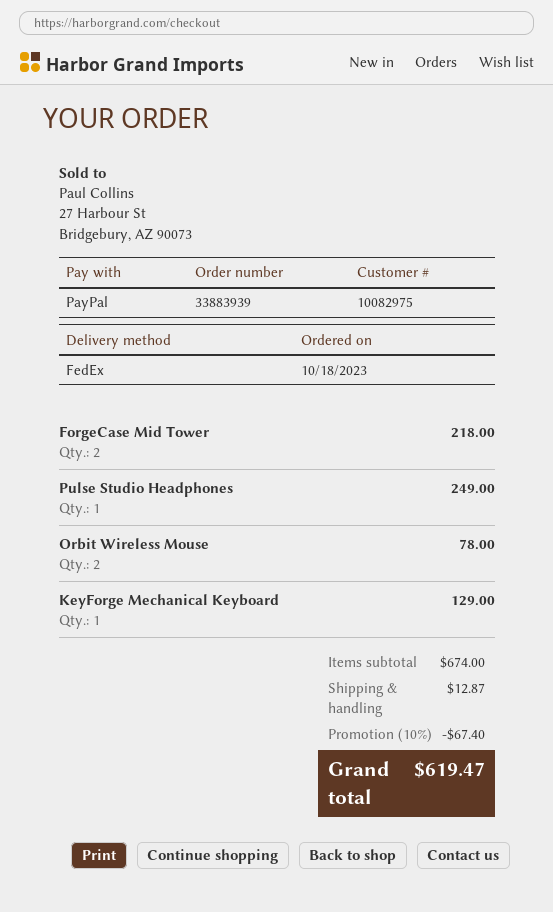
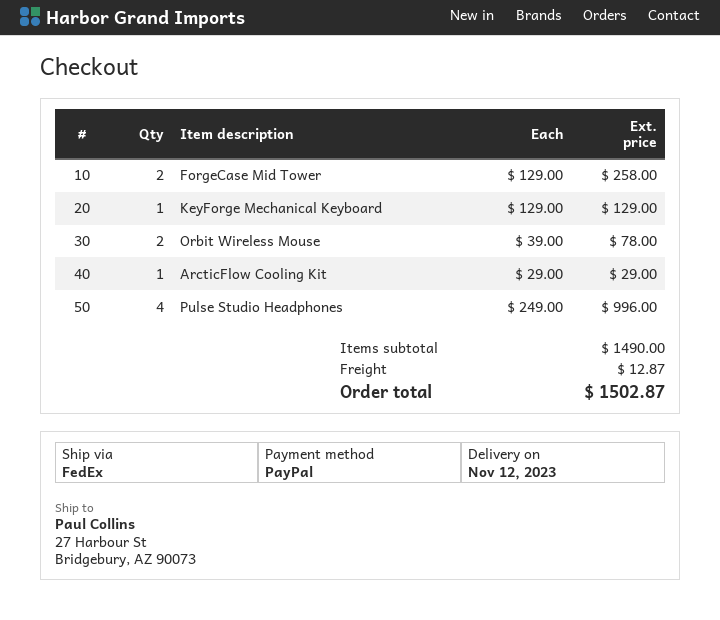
ForgeCase Mid Tower: 2 for 218.00 -> 2 for 258.00
Pulse Studio Headphones: 1 for 249.00 -> 4 for 996.00
ArcticFlow Cooling Kit: none -> 1 for 29.00
subtotal: 674.00 -> 1490.00
discount: 10% = 67.40 -> none
total: 619.47 -> 1502.87

